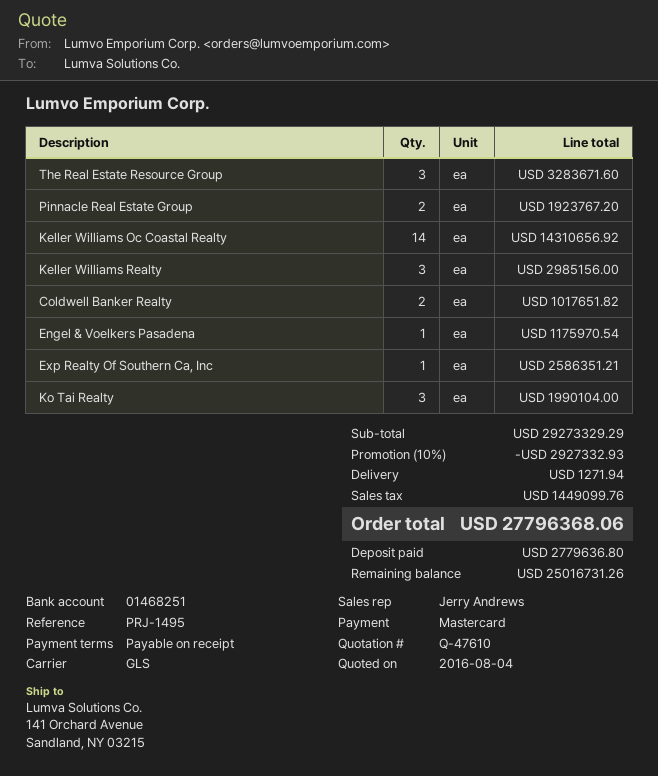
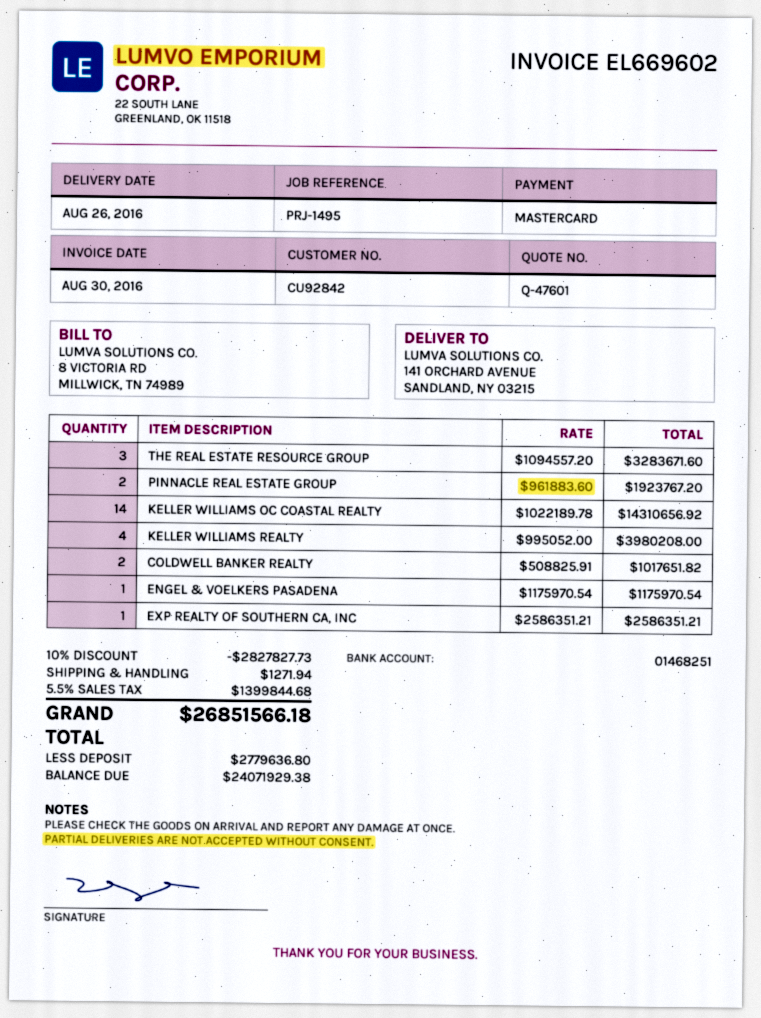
quote number: Q-47610 -> Q-47601
Keller Williams Realty: 3 for 2985156.00 -> 4 for 3980208.00
Ko Tai Realty: 3 for 1990104.00 -> none
discount: 10% = 2927332.93 -> 10% = 2827827.73
tax: 1449099.76 -> 1399844.68
total: 27796368.06 -> 26851566.18
balance: 25016731.26 -> 24071929.38

